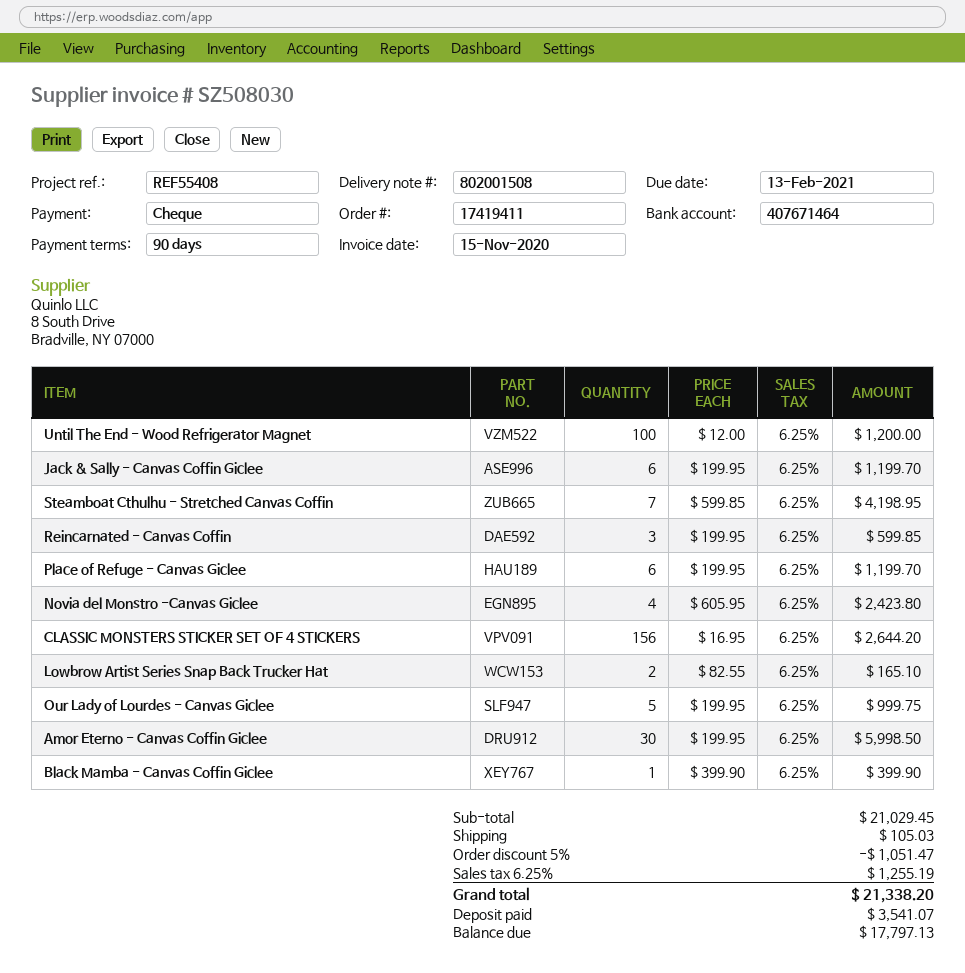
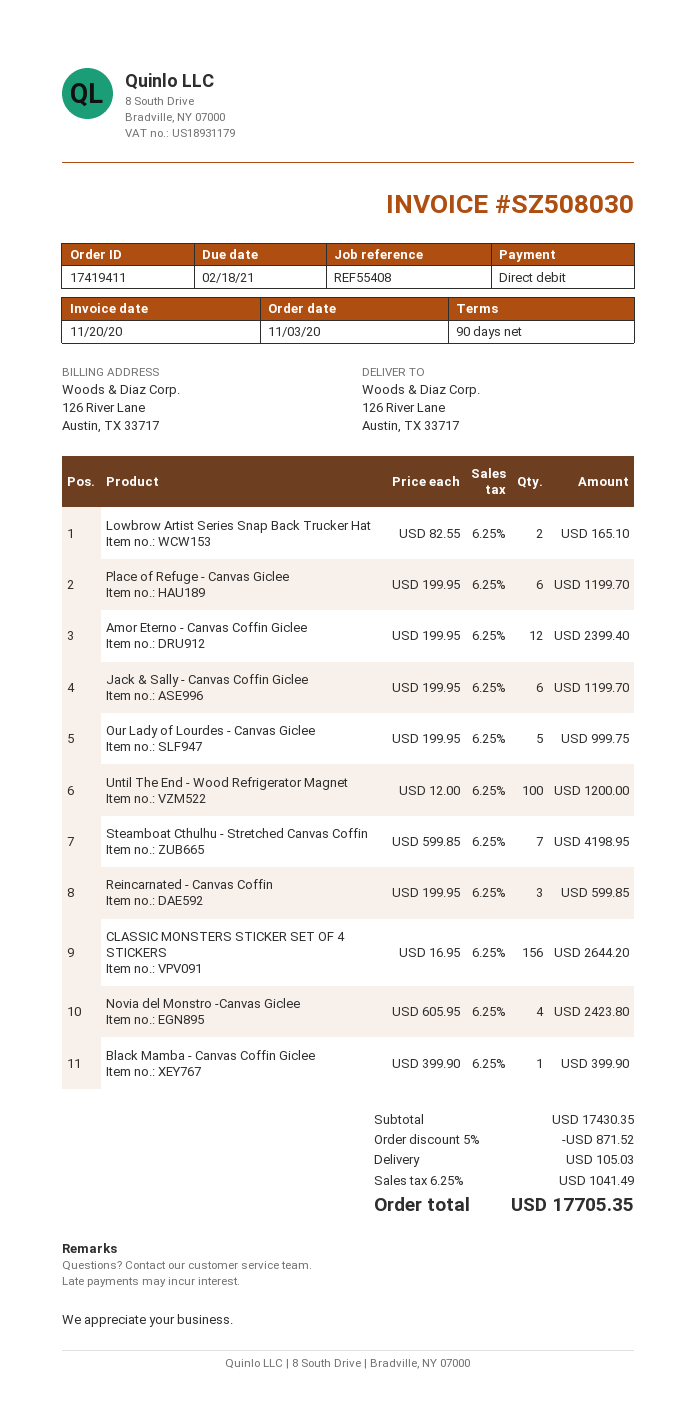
invoice date: 2020-11-15 -> 2020-11-20
due date: 2021-02-13 -> 2021-02-18
payment method: cheque -> direct debit
Amor Eterno - Canvas Coffin Giclee: 30 x 199.95 = 5998.50 -> 12 x 199.95 = 2399.40
subtotal: 21029.45 -> 17430.35
discount: 5% = 1051.47 -> 5% = 871.52
tax: 6.25% = 1255.19 -> 6.25% = 1041.49
total: 21338.20 -> 17705.35

